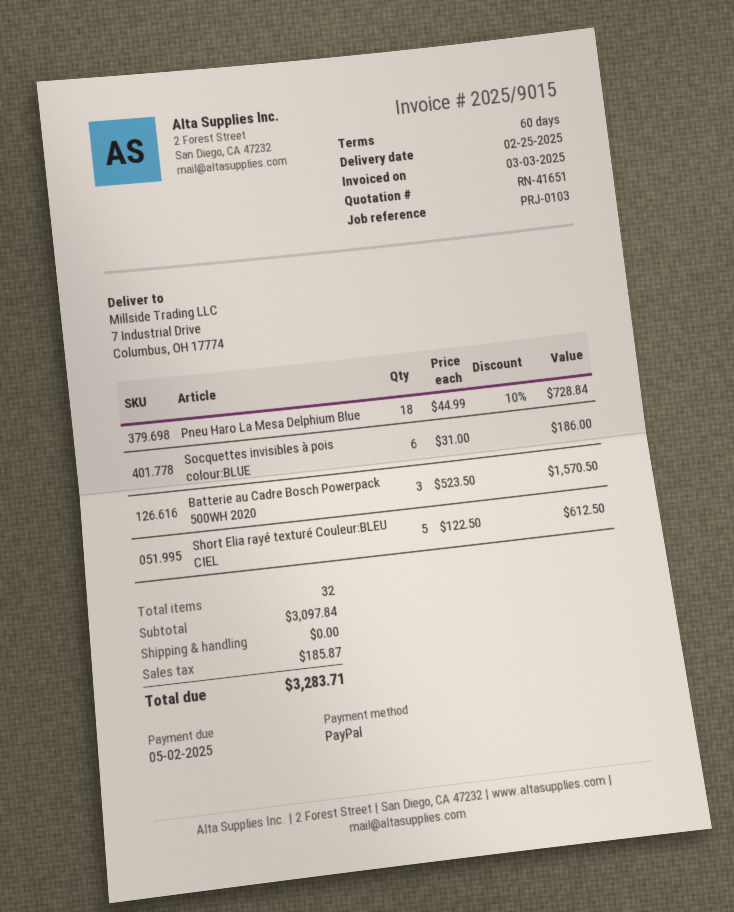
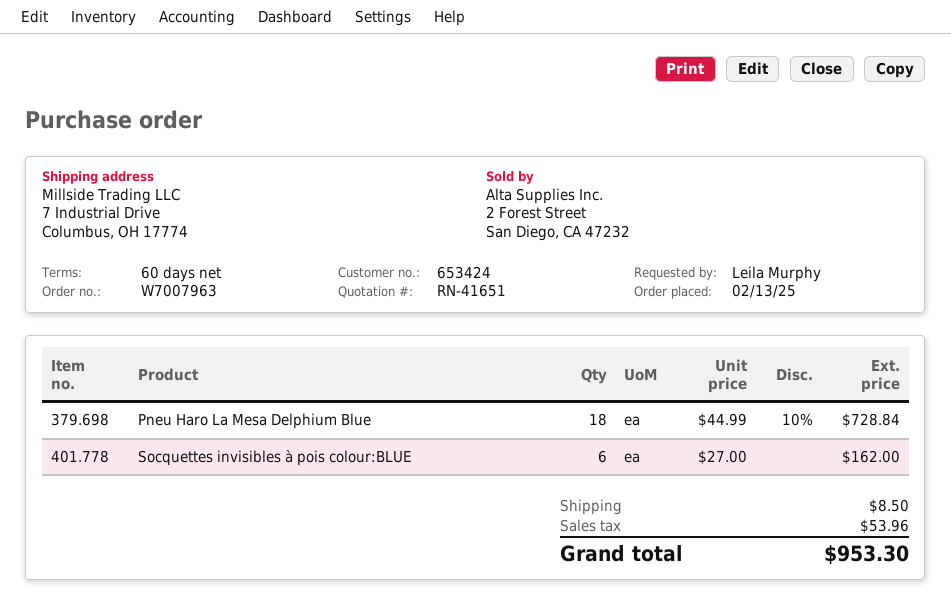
Socquettes invisibles à pois colour:BLUE: 6 x 31.00 = 186.00 -> 6 x 27.00 = 162.00
Batterie au Cadre Bosch Powerpack 500WH 2020: 3 x 523.50 = 1570.50 -> none
Short Elia rayé texturé Couleur:BLEU CIEL: 5 x 122.50 = 612.50 -> none
shipping: 0.00 -> 8.50
tax: 185.87 -> 53.96
total: 3283.71 -> 953.30

